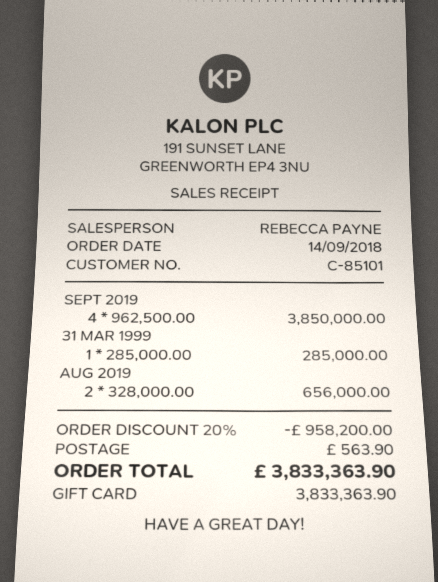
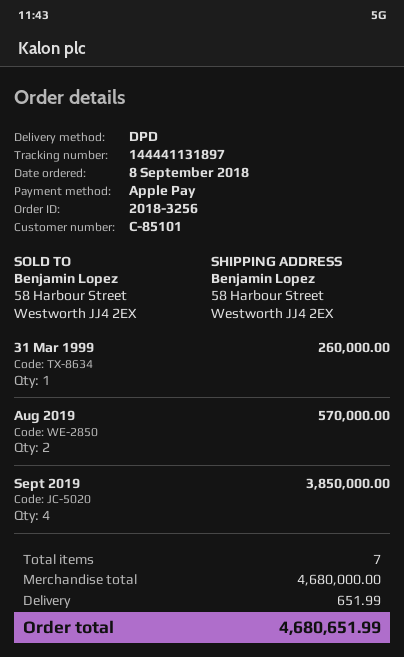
order date: 2018-09-14 -> 2018-09-08
payment method: gift card -> Apple Pay
31 MAR 1999: 1 for 285000.00 -> 1 for 260000.00
AUG 2019: 2 for 656000.00 -> 2 for 570000.00
discount: 20% = 958200.00 -> none
shipping: 563.90 -> 651.99
total: 3833363.90 -> 4680651.99

